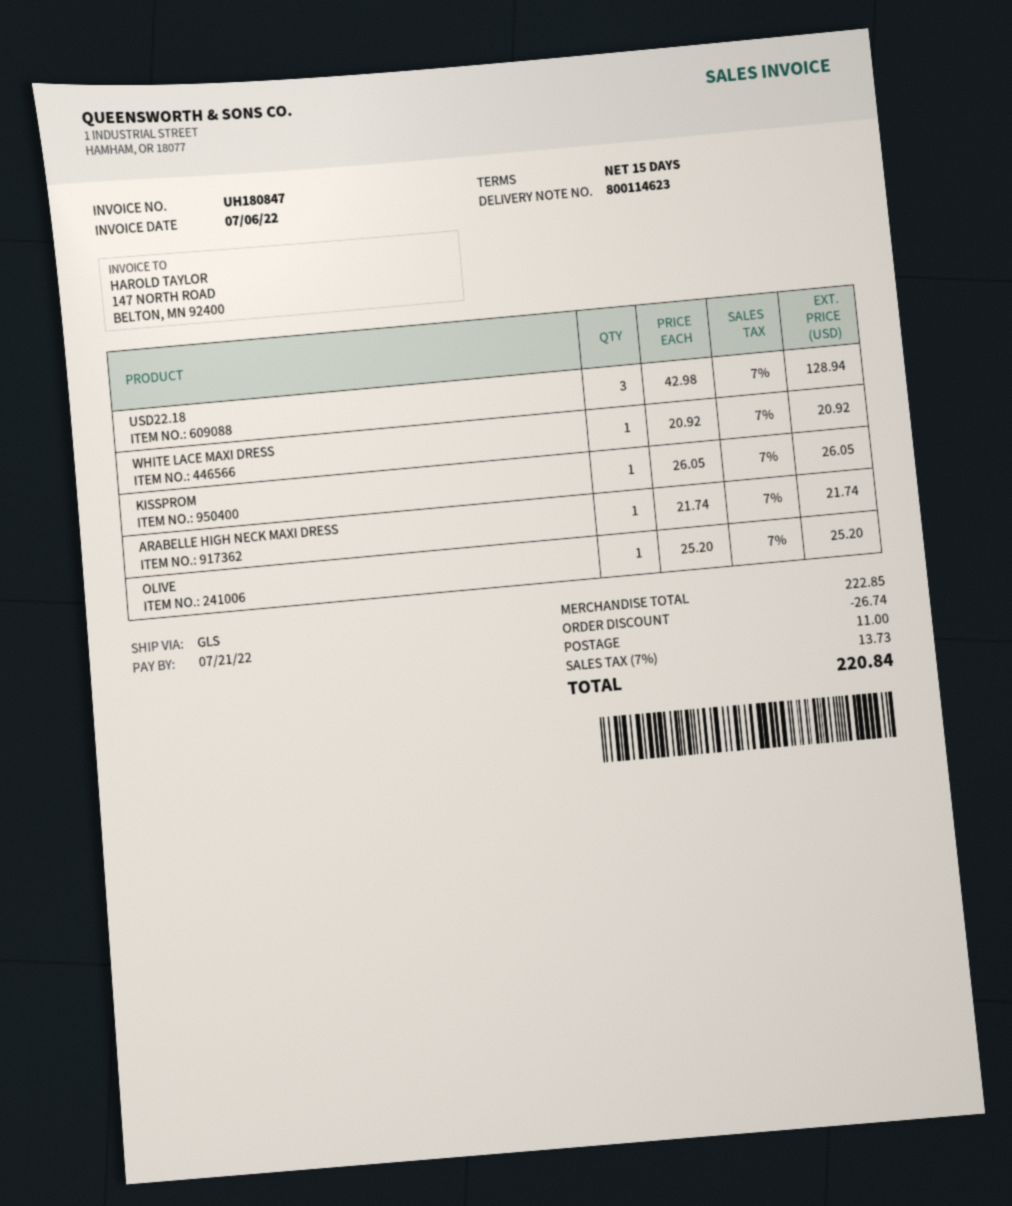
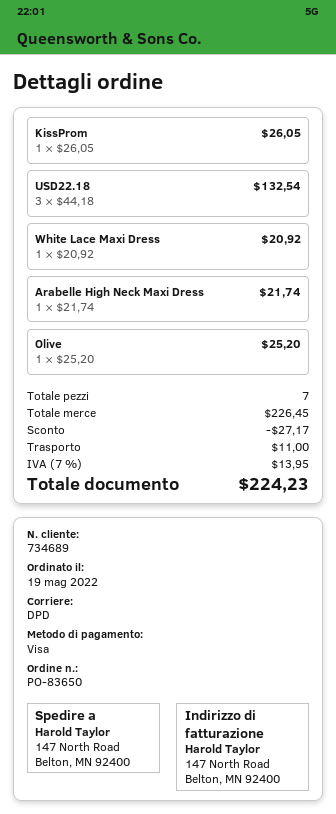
shipping method: GLS -> DPD
USD22.18: 3 x 42.98 = 128.94 -> 3 x 44.18 = 132.54
subtotal: 222.85 -> 226.45
discount: 26.74 -> 27.17
tax: 7% = 13.73 -> 7% = 13.95
total: 220.84 -> 224.23

